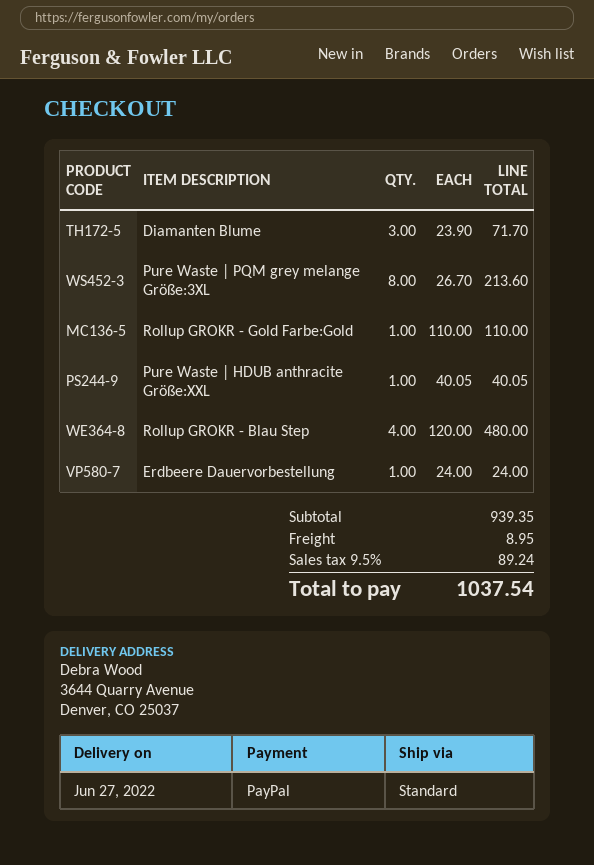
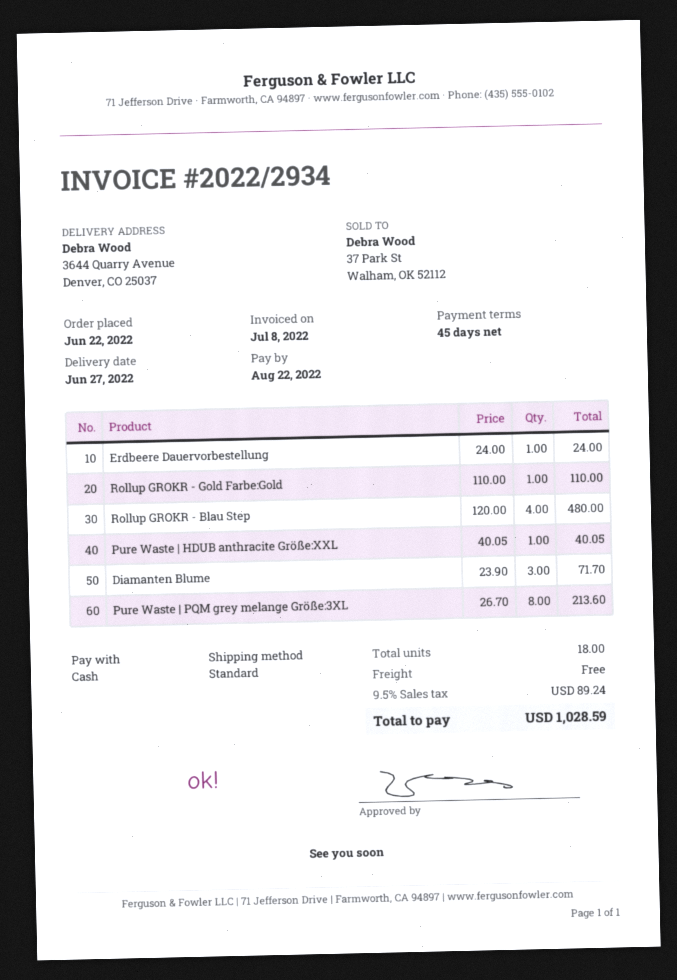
payment method: PayPal -> cash
shipping: 8.95 -> 0.00
total: 1037.54 -> 1028.59

